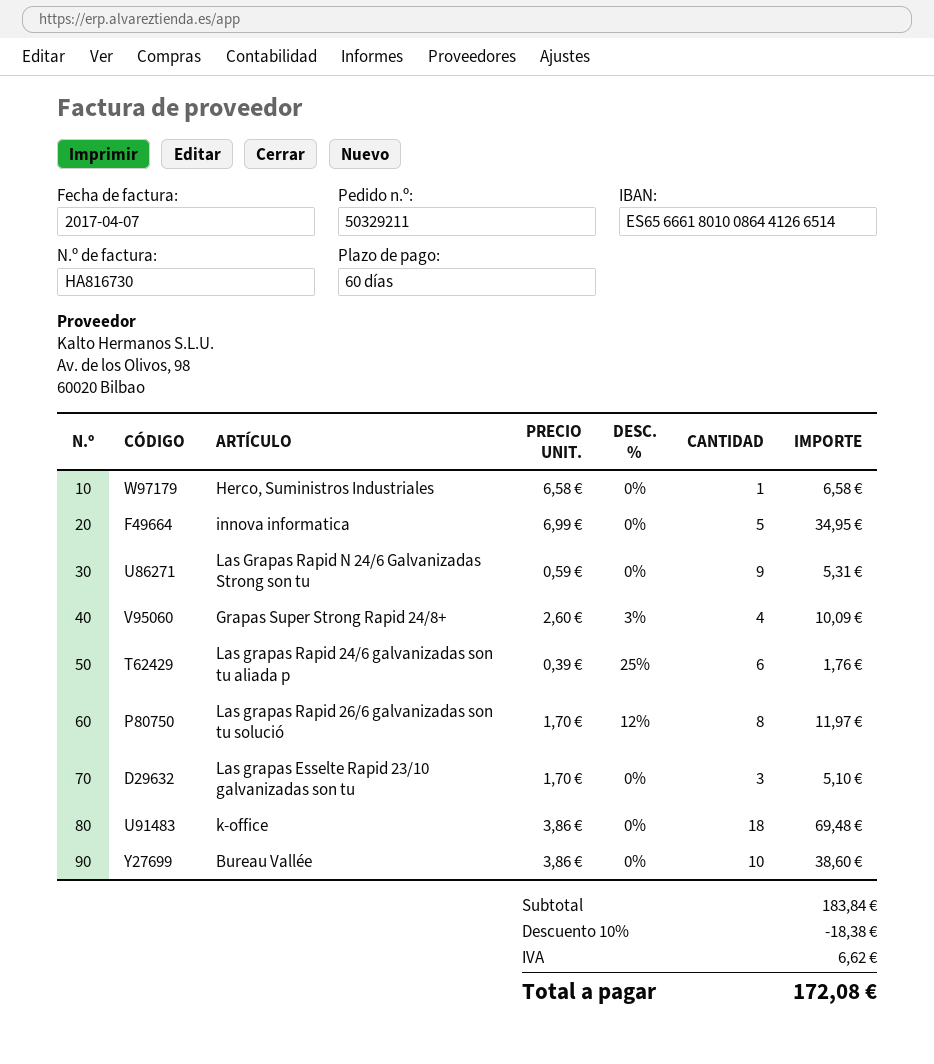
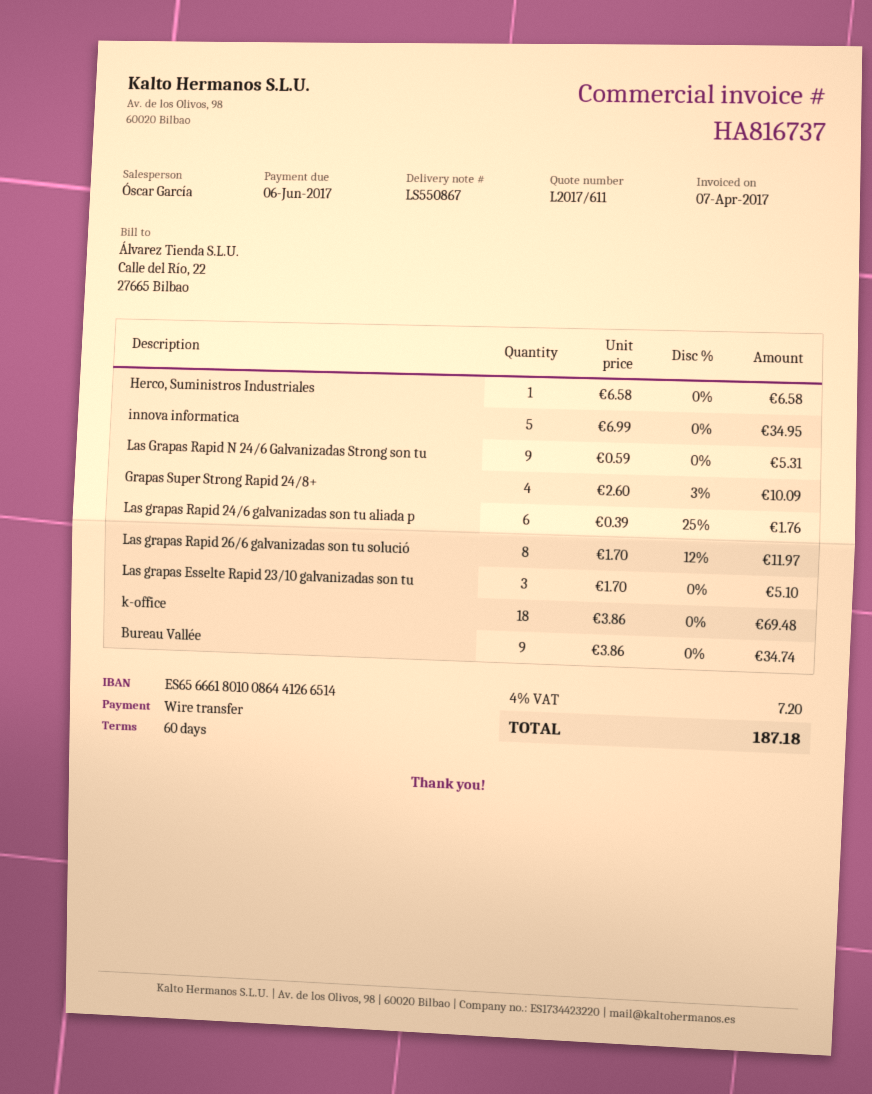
invoice number: HA816730 -> HA816737
Bureau Vallée: 10 x 3.86 = 38.60 -> 9 x 3.86 = 34.74
discount: 10% = 18.38 -> none
tax: 6.62 -> 7.20
total: 172.08 -> 187.18

